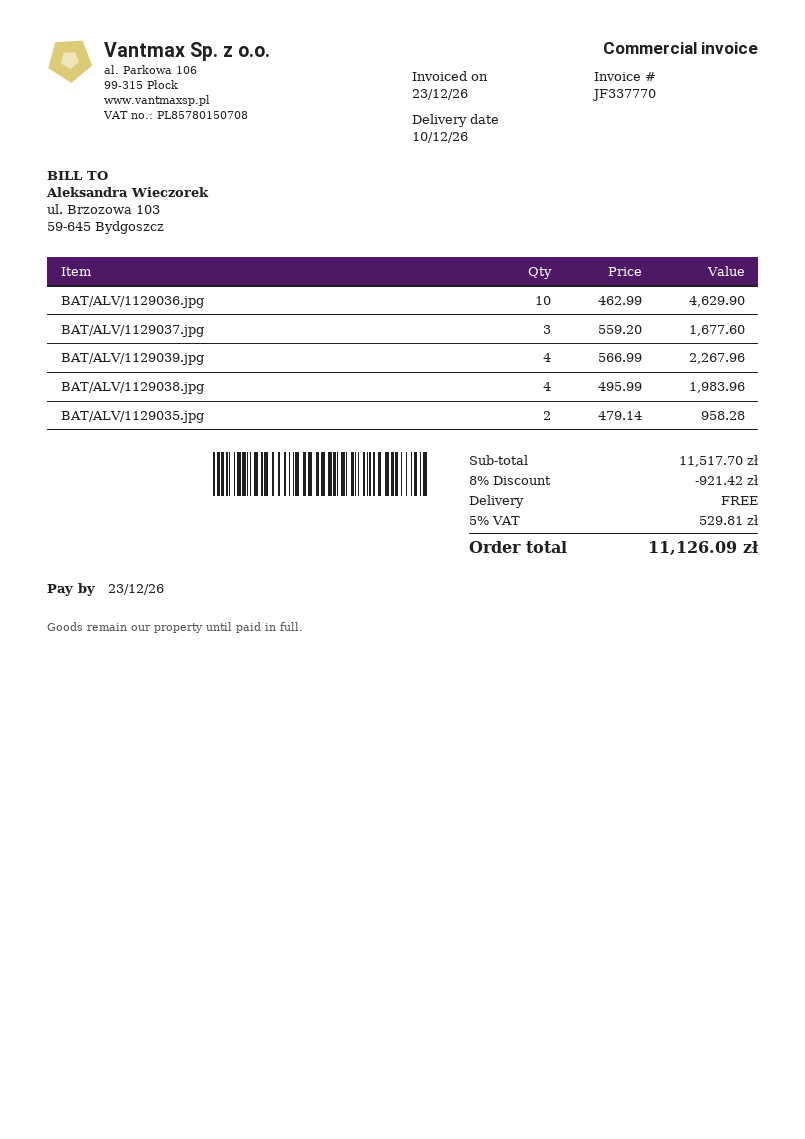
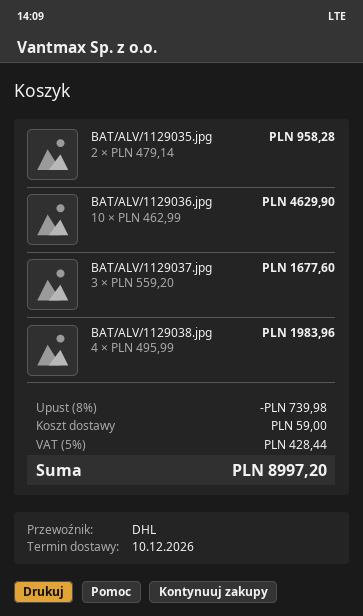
BAT/ALV/1129039.jpg: 4 x 566.99 = 2267.96 -> none
discount: 8% = 921.42 -> 8% = 739.98
shipping: 0.00 -> 59.00
tax: 5% = 529.81 -> 5% = 428.44
total: 11126.09 -> 8997.20

